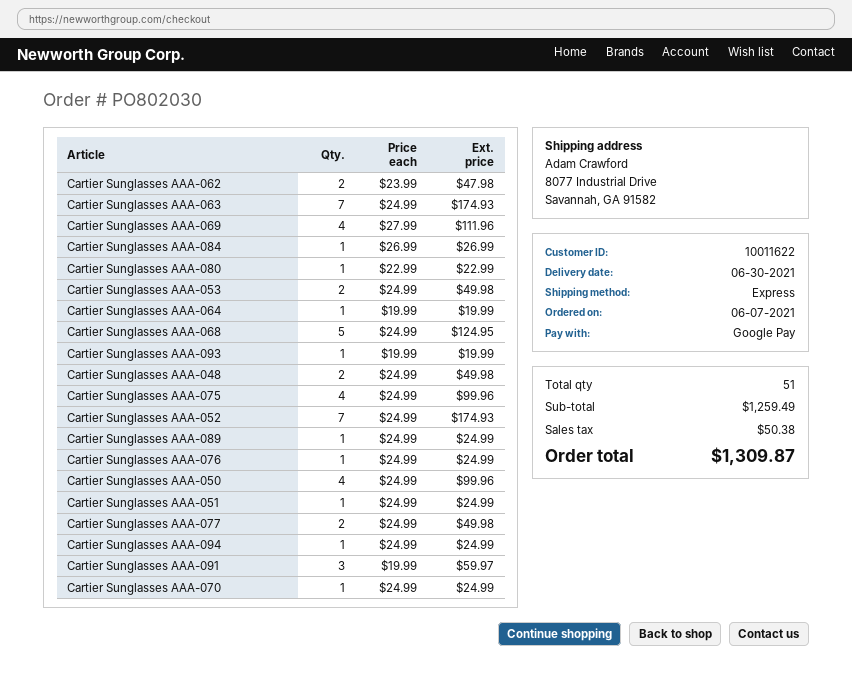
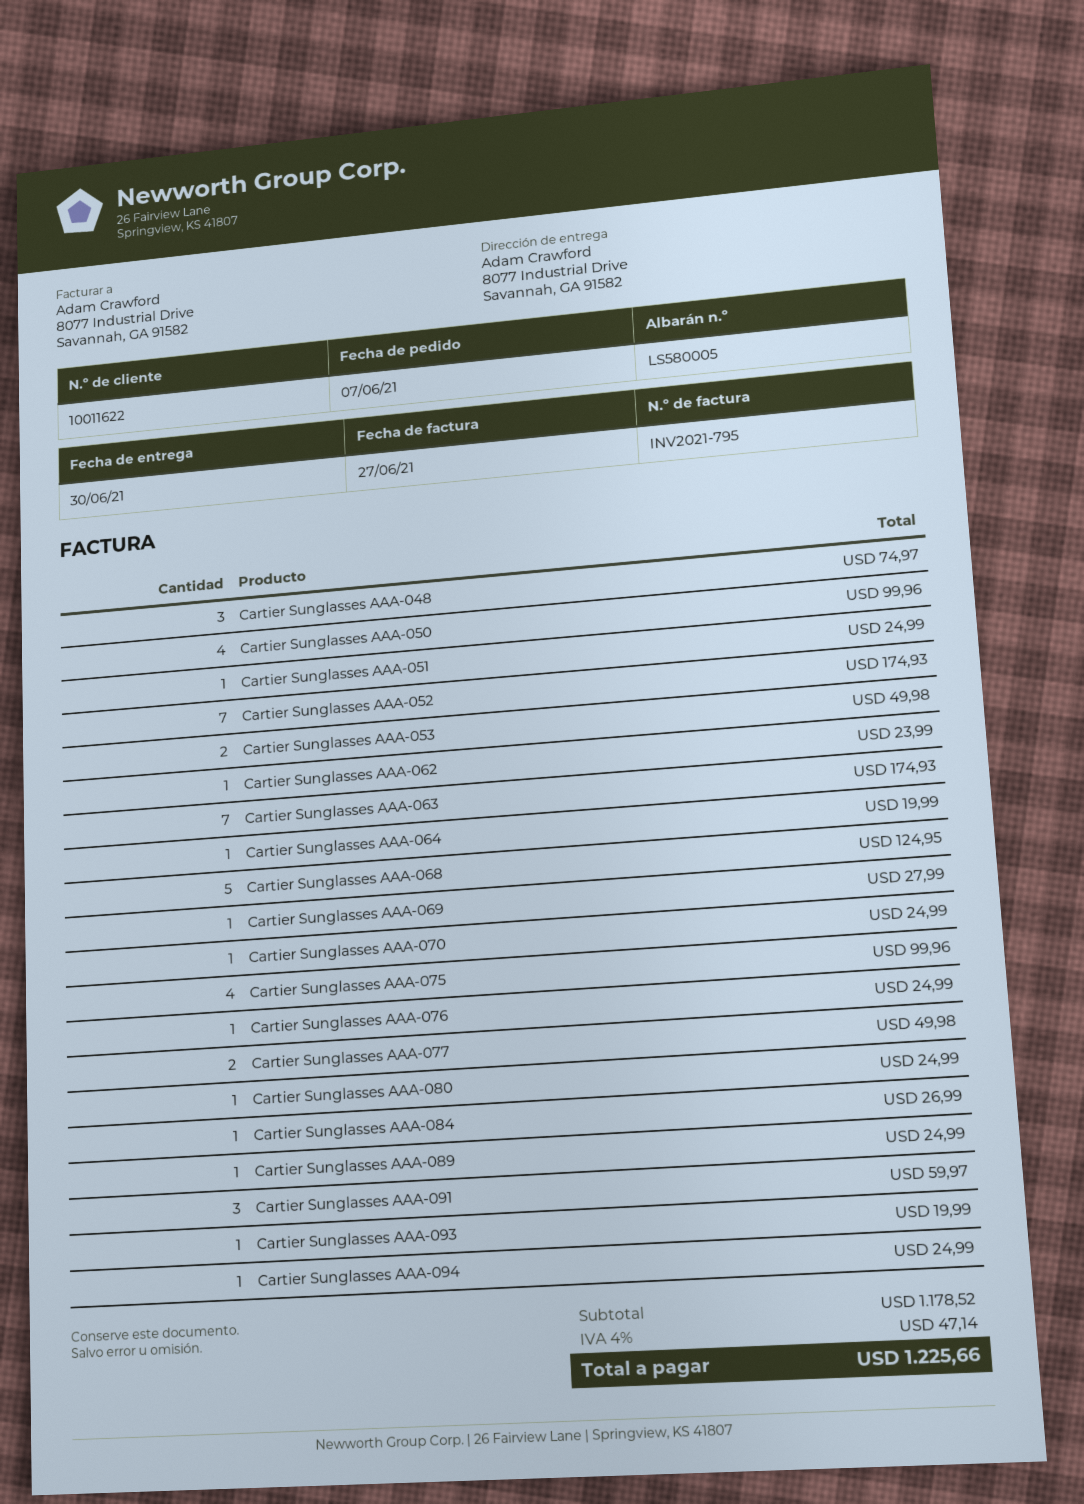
Cartier Sunglasses AAA-062: 2 for 47.98 -> 1 for 23.99
Cartier Sunglasses AAA-069: 4 for 111.96 -> 1 for 27.99
Cartier Sunglasses AAA-080: 1 for 22.99 -> 1 for 24.99
Cartier Sunglasses AAA-048: 2 for 49.98 -> 3 for 74.97
subtotal: 1259.49 -> 1178.52
tax: 50.38 -> 47.14
total: 1309.87 -> 1225.66

